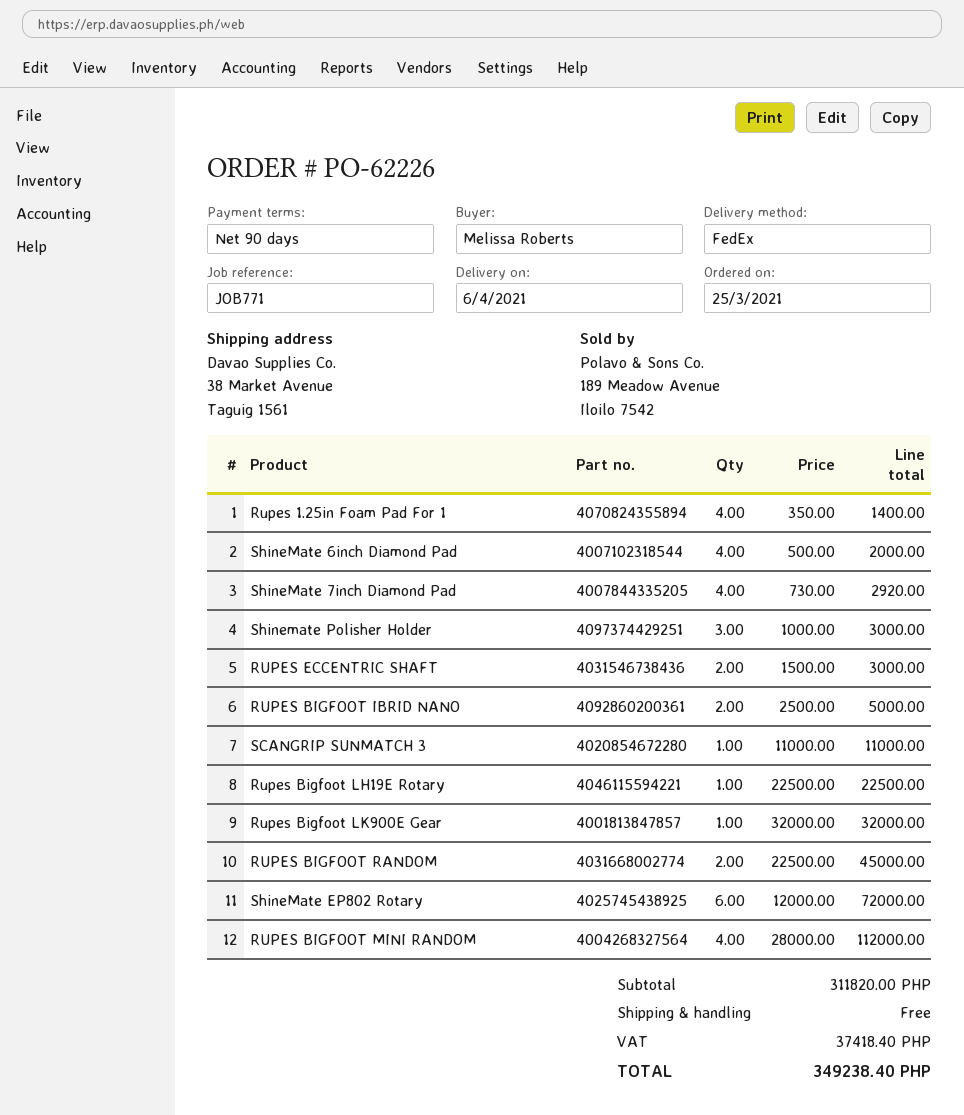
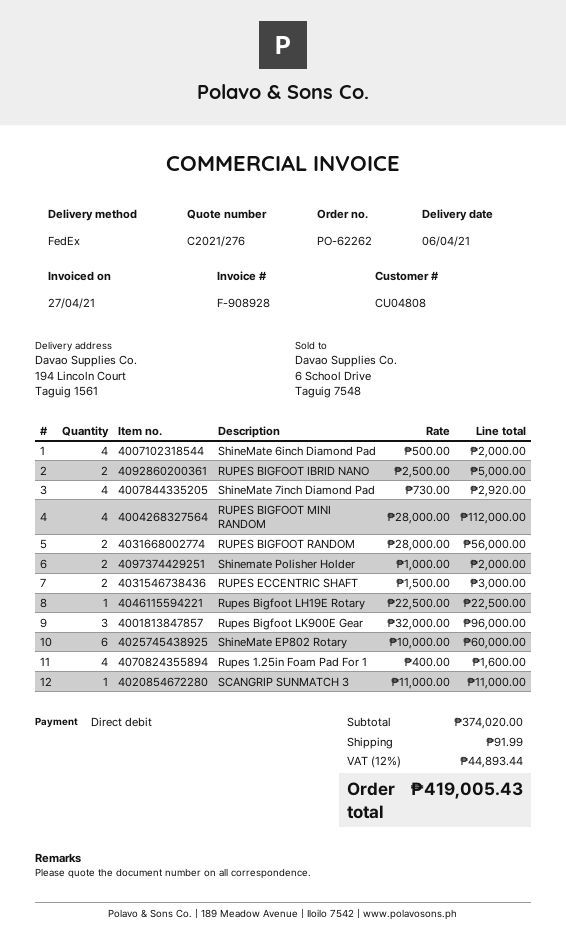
order number: PO-62226 -> PO-62262
ship to: 38 Market Avenue, Taguig 1561 -> 194 Lincoln Court, Taguig 1561
Rupes 1.25in Foam Pad For 1: 4 x 350.00 = 1400.00 -> 4 x 400.00 = 1600.00
Shinemate Polisher Holder: 3 x 1000.00 = 3000.00 -> 2 x 1000.00 = 2000.00
Rupes Bigfoot LK900E Gear: 1 x 32000.00 = 32000.00 -> 3 x 32000.00 = 96000.00
RUPES BIGFOOT RANDOM: 2 x 22500.00 = 45000.00 -> 2 x 28000.00 = 56000.00
ShineMate EP802 Rotary: 6 x 12000.00 = 72000.00 -> 6 x 10000.00 = 60000.00
subtotal: 311820.00 -> 374020.00
shipping: 0.00 -> 91.99
tax: 37418.40 -> 44893.44
total: 349238.40 -> 419005.43

